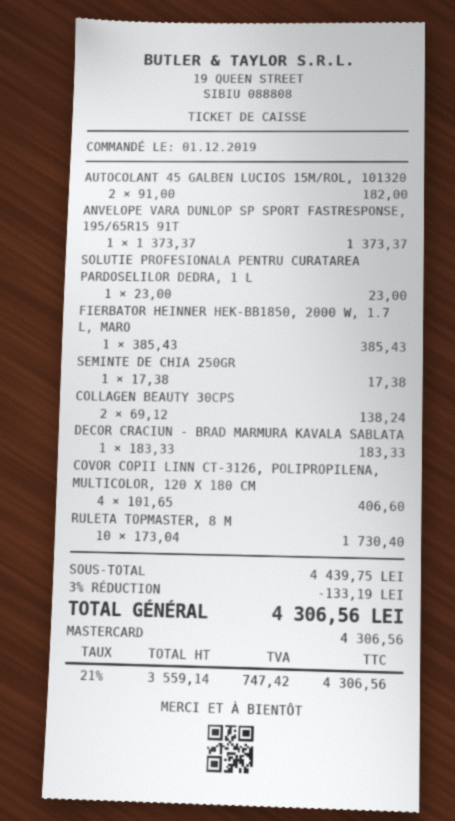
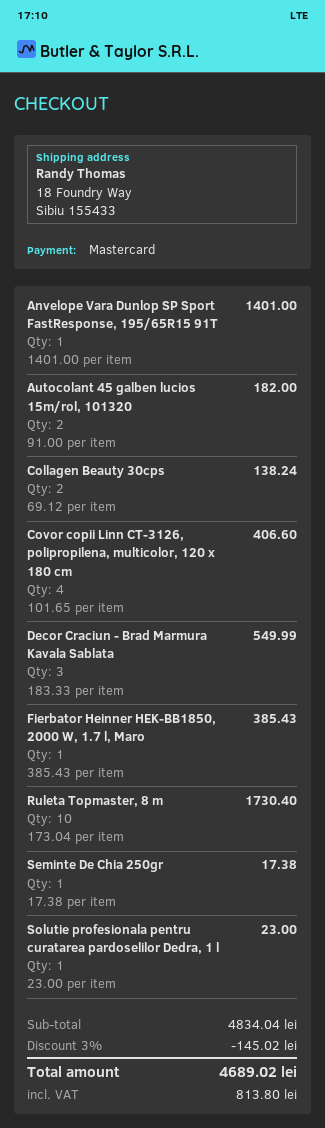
ANVELOPE VARA DUNLOP SP SPORT FASTRESPONSE, 195/65R15 91T: 1 x 1373.37 = 1373.37 -> 1 x 1401.00 = 1401.00
DECOR CRACIUN - BRAD MARMURA KAVALA SABLATA: 1 x 183.33 = 183.33 -> 3 x 183.33 = 549.99
subtotal: 4439.75 -> 4834.04
discount: 3% = 133.19 -> 3% = 145.02
tax: 747.42 -> 813.80
total: 4306.56 -> 4689.02

